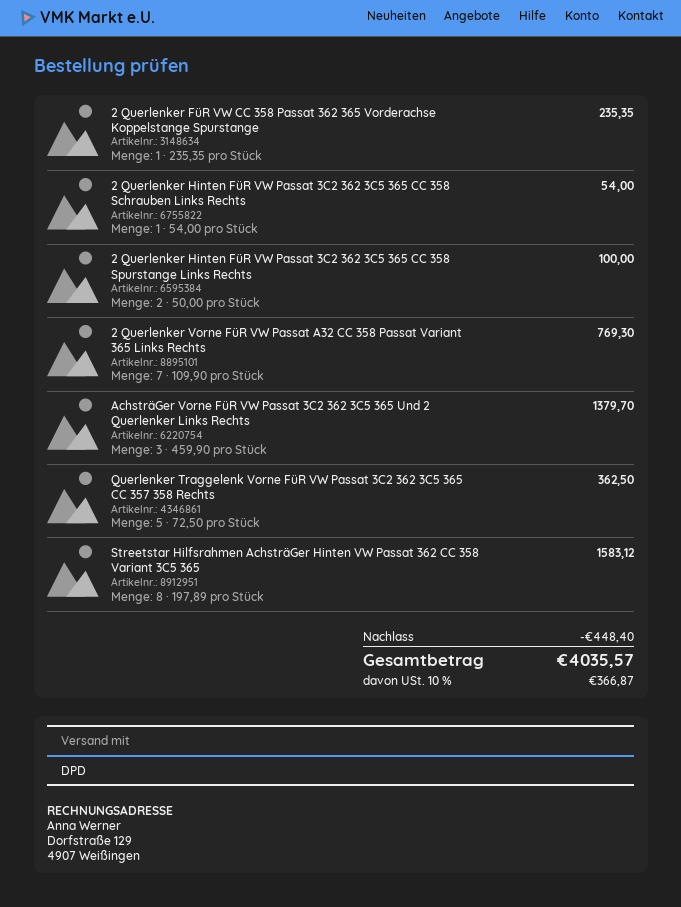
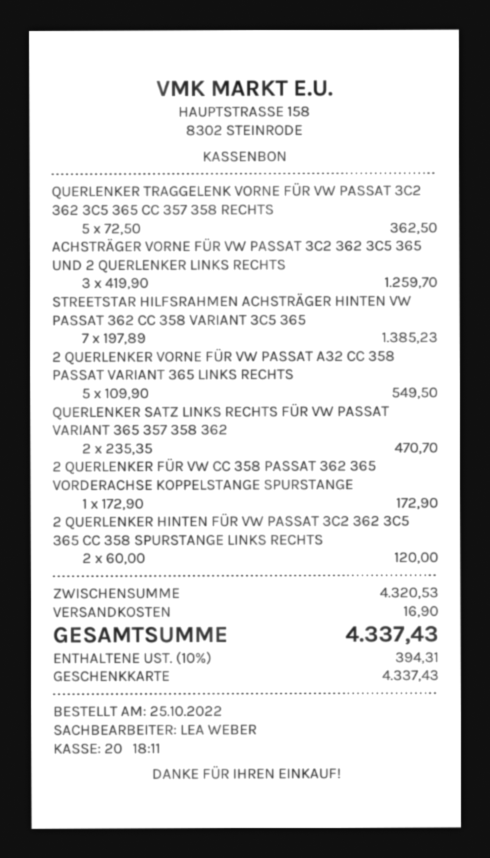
2 Querlenker FüR VW CC 358 Passat 362 365 Vorderachse Koppelstange Spurstange: 1 x 235.35 = 235.35 -> 1 x 172.90 = 172.90
2 Querlenker Hinten FüR VW Passat 3C2 362 3C5 365 CC 358 Schrauben Links Rechts: 1 x 54.00 = 54.00 -> none
2 Querlenker Hinten FüR VW Passat 3C2 362 3C5 365 CC 358 Spurstange Links Rechts: 2 x 50.00 = 100.00 -> 2 x 60.00 = 120.00
2 Querlenker Vorne FüR VW Passat A32 CC 358 Passat Variant 365 Links Rechts: 7 x 109.90 = 769.30 -> 5 x 109.90 = 549.50
AchsträGer Vorne FüR VW Passat 3C2 362 3C5 365 Und 2 Querlenker Links Rechts: 3 x 459.90 = 1379.70 -> 3 x 419.90 = 1259.70
Streetstar Hilfsrahmen AchsträGer Hinten VW Passat 362 CC 358 Variant 3C5 365: 8 x 197.89 = 1583.12 -> 7 x 197.89 = 1385.23
QUERLENKER SATZ LINKS RECHTS FÜR VW PASSAT VARIANT 365 357 358 362: none -> 2 x 235.35 = 470.70
discount: 448.40 -> none
shipping: none -> 16.90
tax: 10% = 366.87 -> 10% = 394.31
total: 4035.57 -> 4337.43

